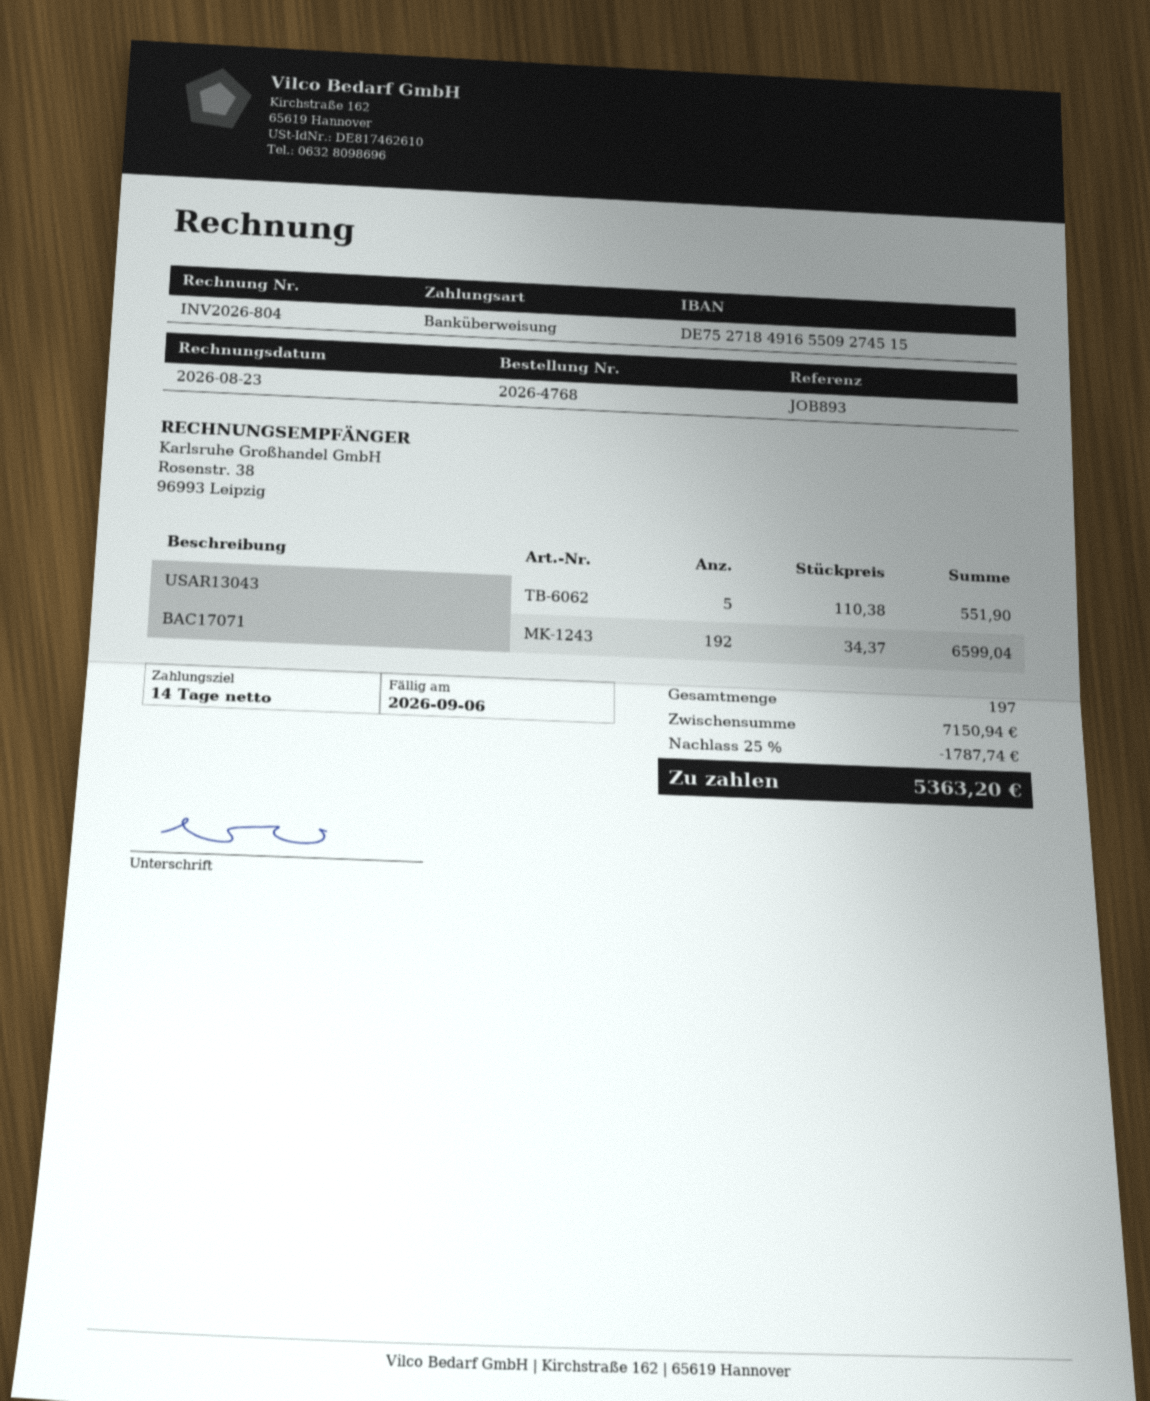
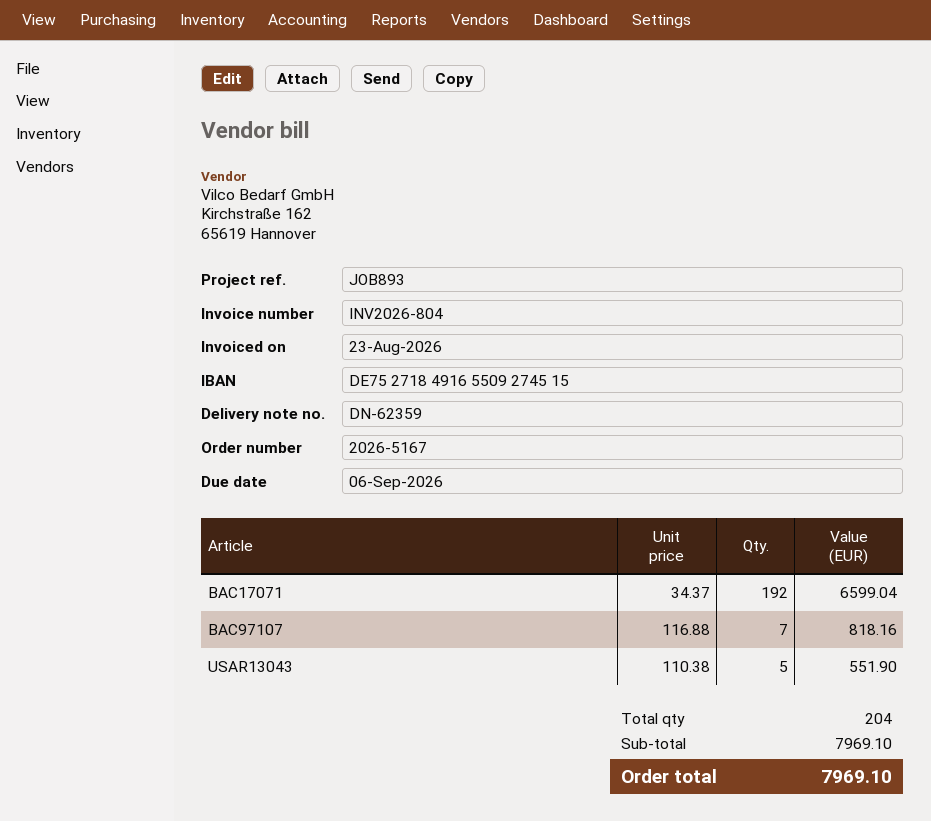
order number: 2026-4768 -> 2026-5167
BAC97107: none -> 7 x 116.88 = 818.16
total quantity: 197 -> 204
subtotal: 7150.94 -> 7969.10
discount: 25% = 1787.74 -> none
total: 5363.20 -> 7969.10

